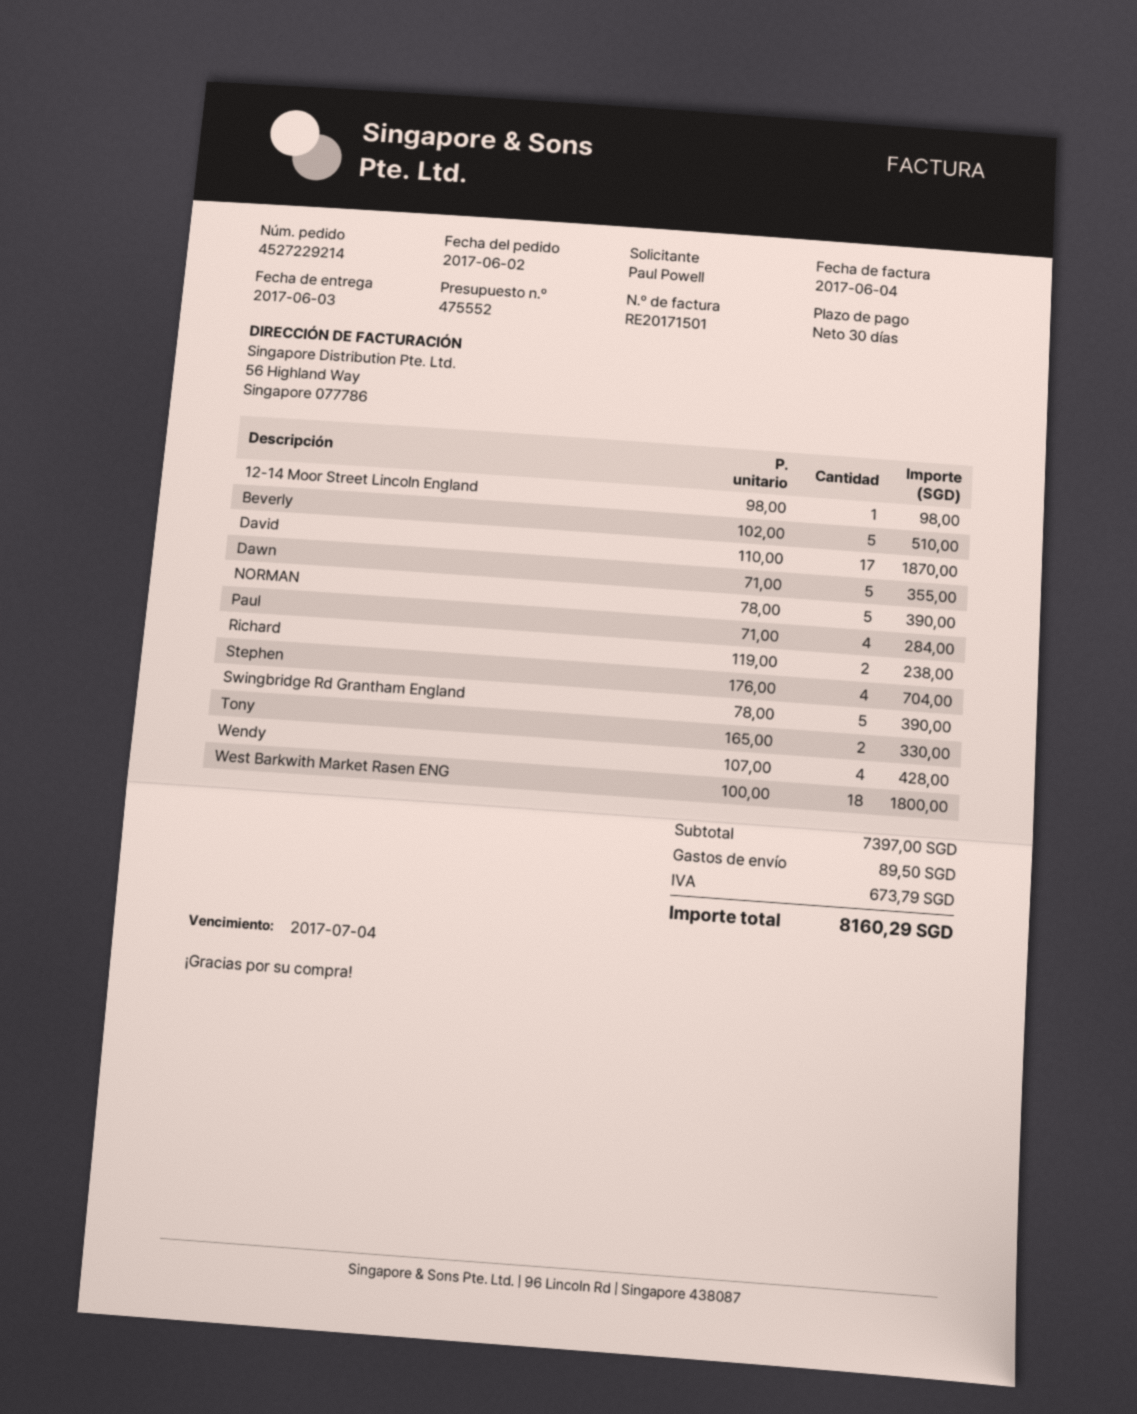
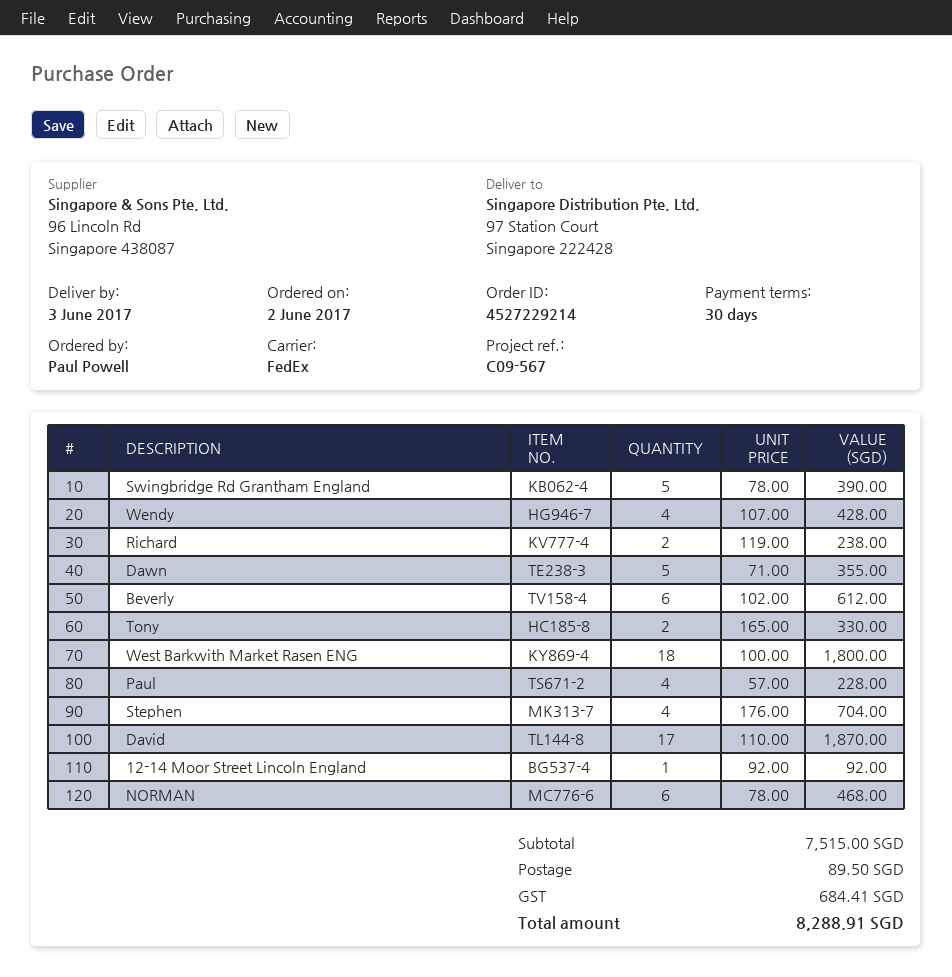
12-14 Moor Street Lincoln England: 1 x 98.00 = 98.00 -> 1 x 92.00 = 92.00
Beverly: 5 x 102.00 = 510.00 -> 6 x 102.00 = 612.00
NORMAN: 5 x 78.00 = 390.00 -> 6 x 78.00 = 468.00
Paul: 4 x 71.00 = 284.00 -> 4 x 57.00 = 228.00
subtotal: 7397.00 -> 7515.00
tax: 673.79 -> 684.41
total: 8160.29 -> 8288.91

